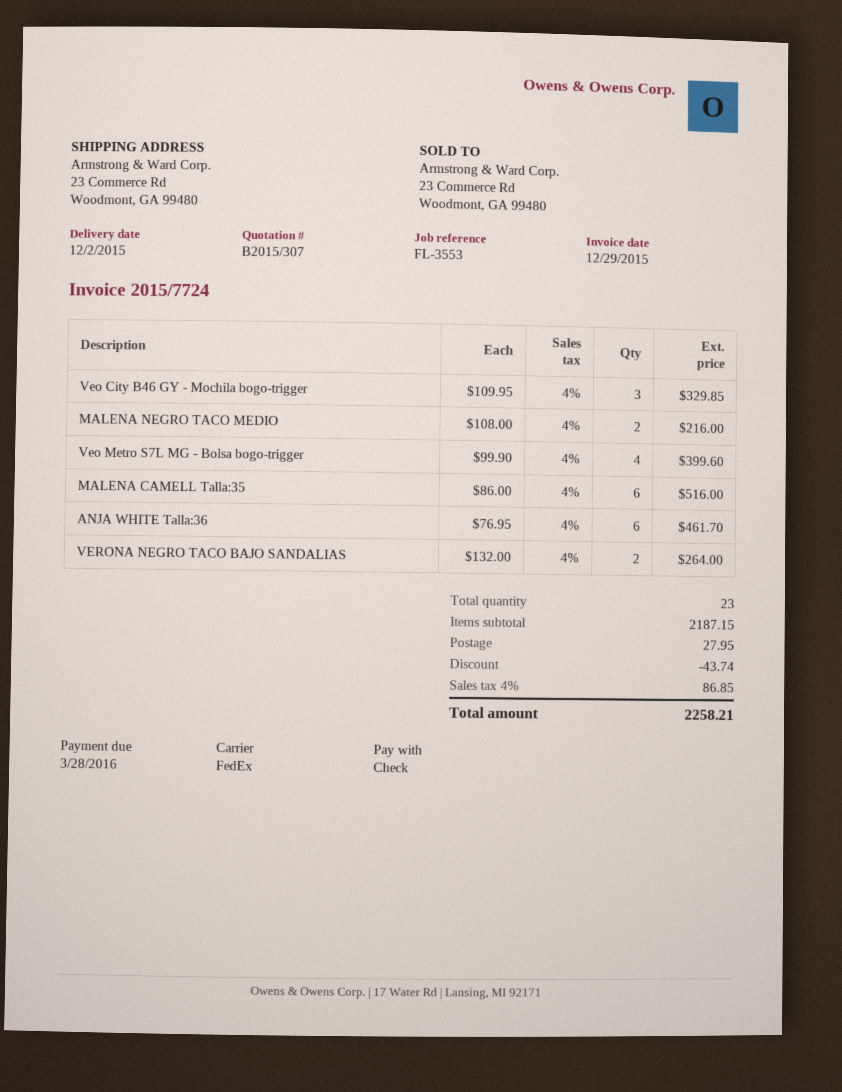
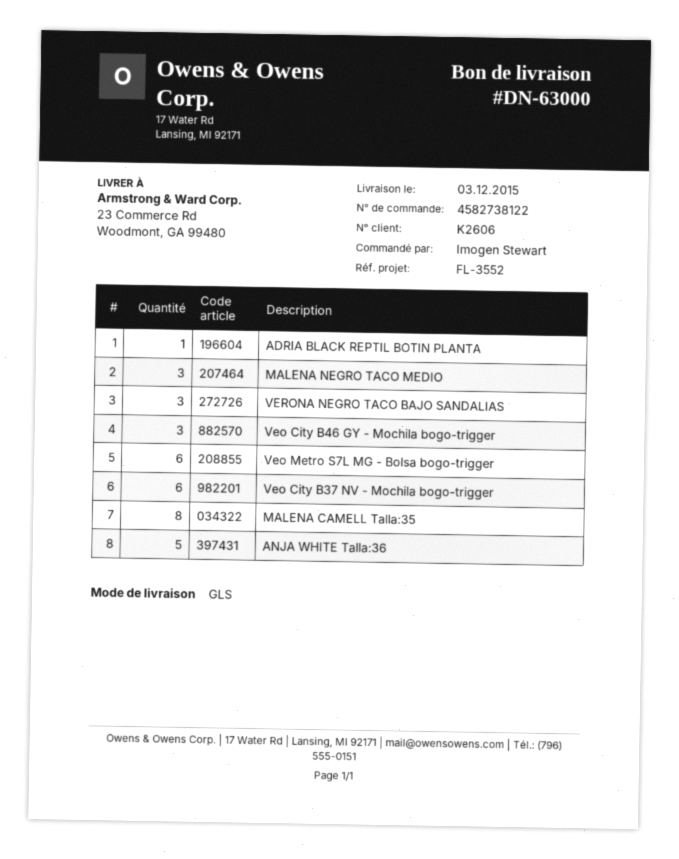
delivery date: 2015-12-02 -> 2015-12-03
reference: FL-3553 -> FL-3552
shipping method: FedEx -> GLS
MALENA NEGRO TACO MEDIO: 2 -> 3
Veo Metro S7L MG - Bolsa bogo-trigger: 4 -> 6
MALENA CAMELL Talla:35: 6 -> 8
ANJA WHITE Talla:36: 6 -> 5
VERONA NEGRO TACO BAJO SANDALIAS: 2 -> 3
ADRIA BLACK REPTIL BOTIN PLANTA: none -> 1
Veo City B37 NV - Mochila bogo-trigger: none -> 6

